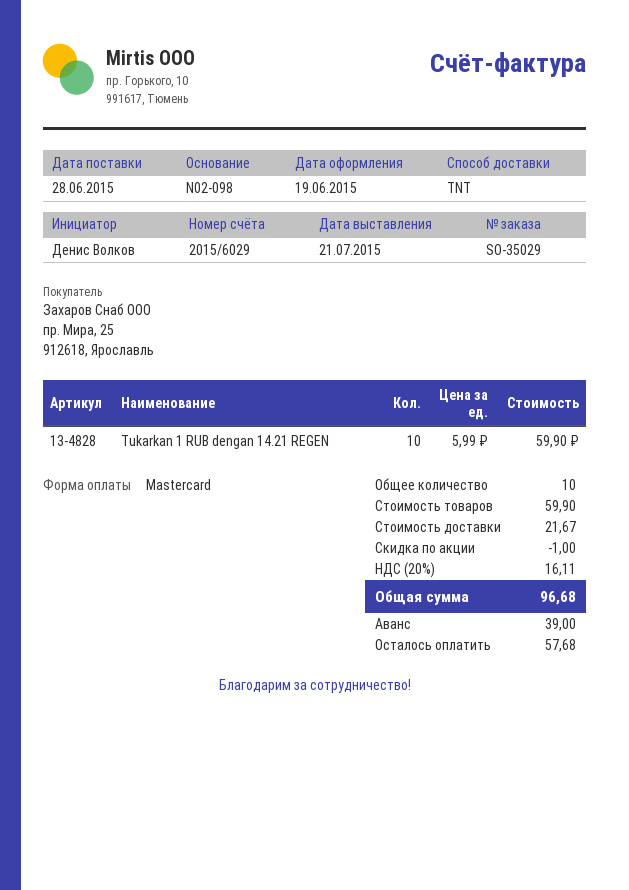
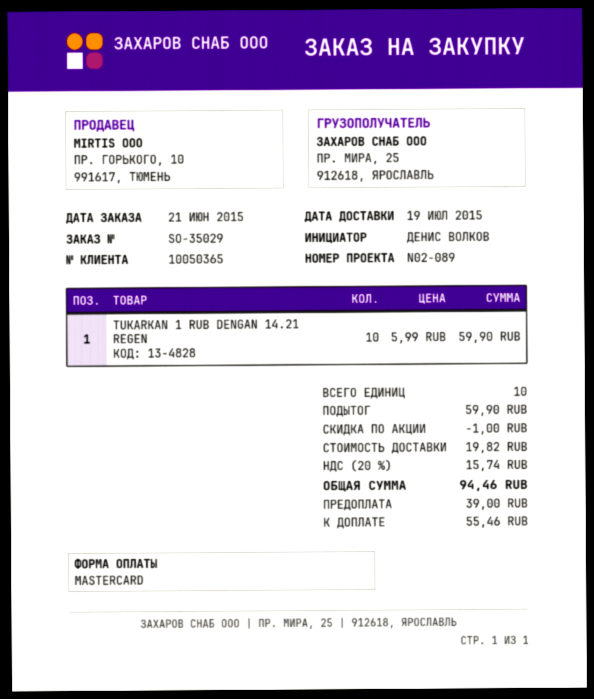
order date: 2015-06-19 -> 2015-06-21
delivery date: 2015-06-28 -> 2015-07-19
reference: N02-098 -> N02-089
shipping: 21.67 -> 19.82
tax: 20% = 16.11 -> 20% = 15.74
total: 96.68 -> 94.46
balance: 57.68 -> 55.46

